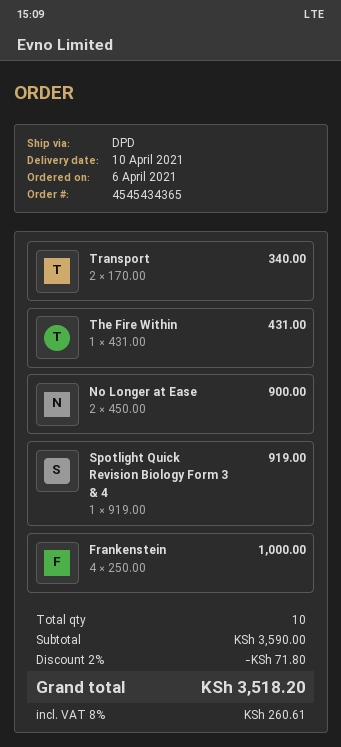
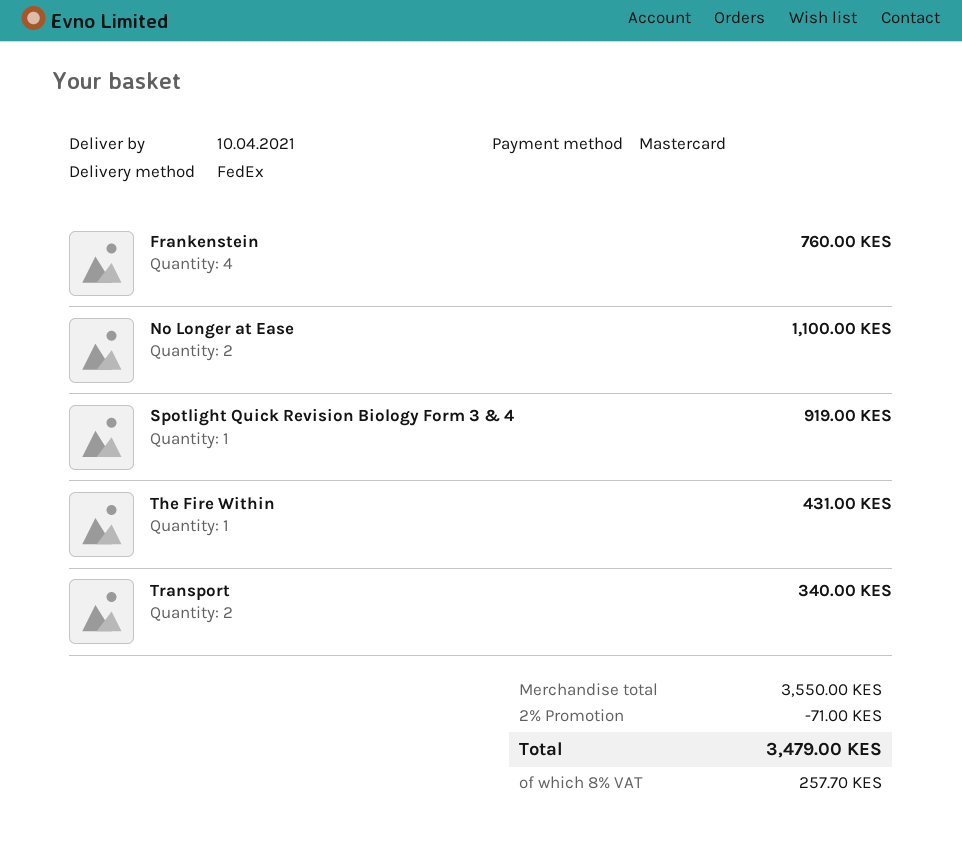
shipping method: DPD -> FedEx
No Longer at Ease: 2 for 900.00 -> 2 for 1100.00
Frankenstein: 4 for 1000.00 -> 4 for 760.00
subtotal: 3590.00 -> 3550.00
discount: 2% = 71.80 -> 2% = 71.00
tax: 8% = 260.61 -> 8% = 257.70
total: 3518.20 -> 3479.00

